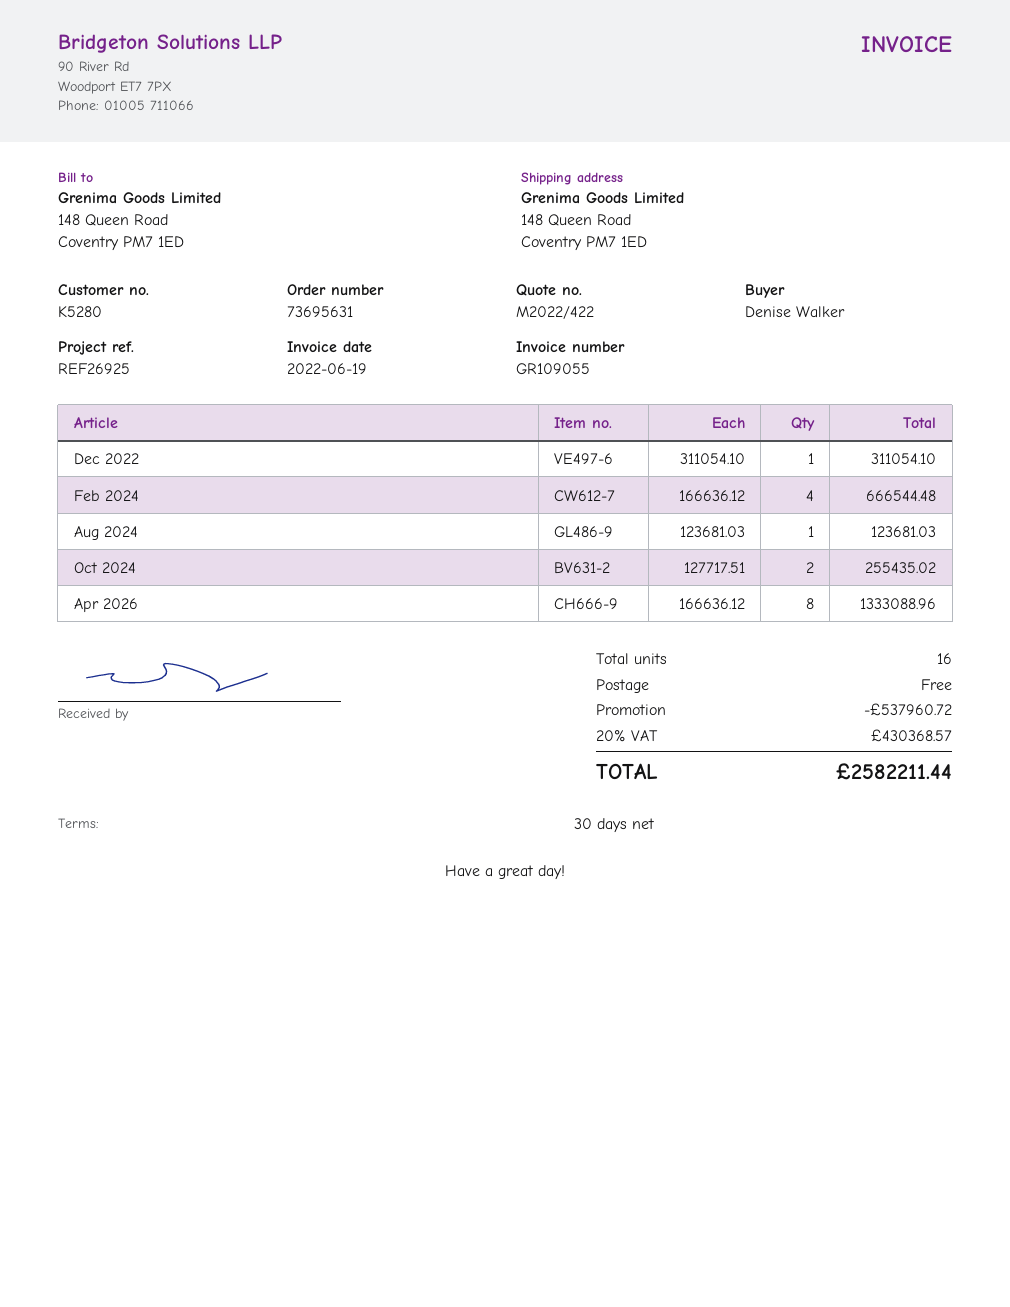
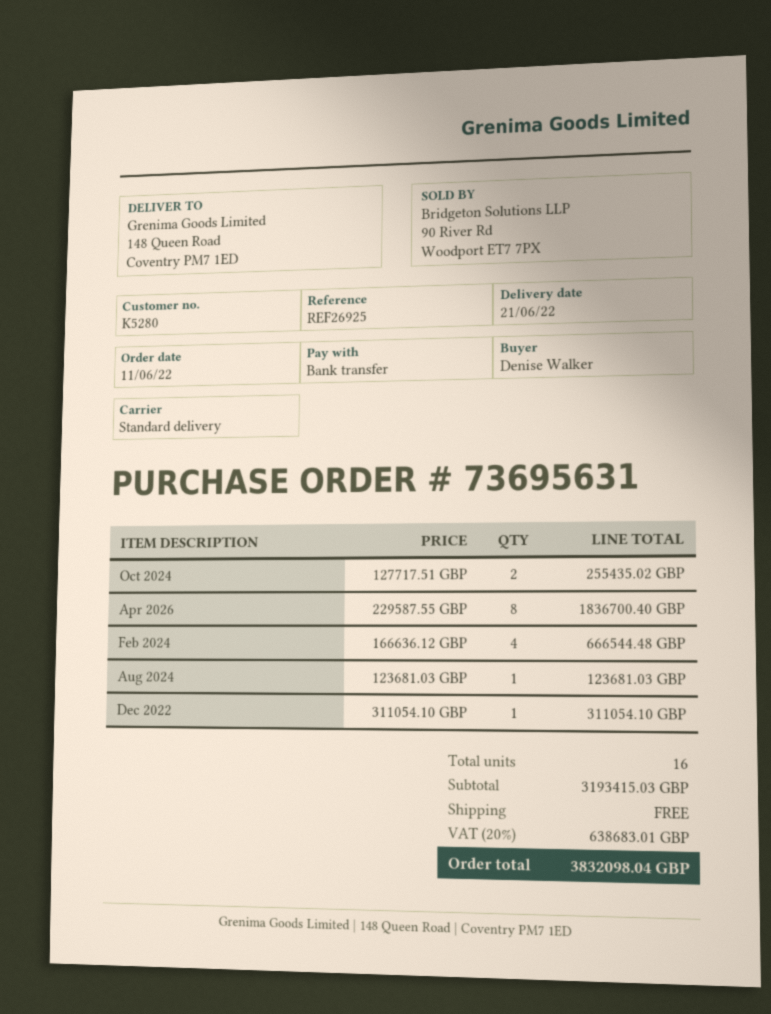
Apr 2026: 8 x 166636.12 = 1333088.96 -> 8 x 229587.55 = 1836700.40
discount: 537960.72 -> none
tax: 20% = 430368.57 -> 20% = 638683.01
total: 2582211.44 -> 3832098.04

